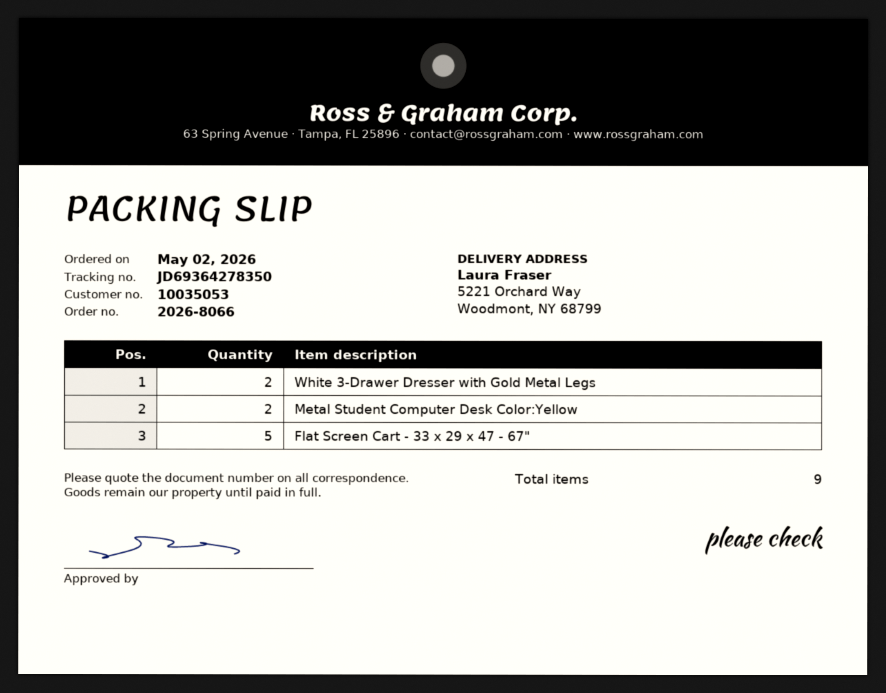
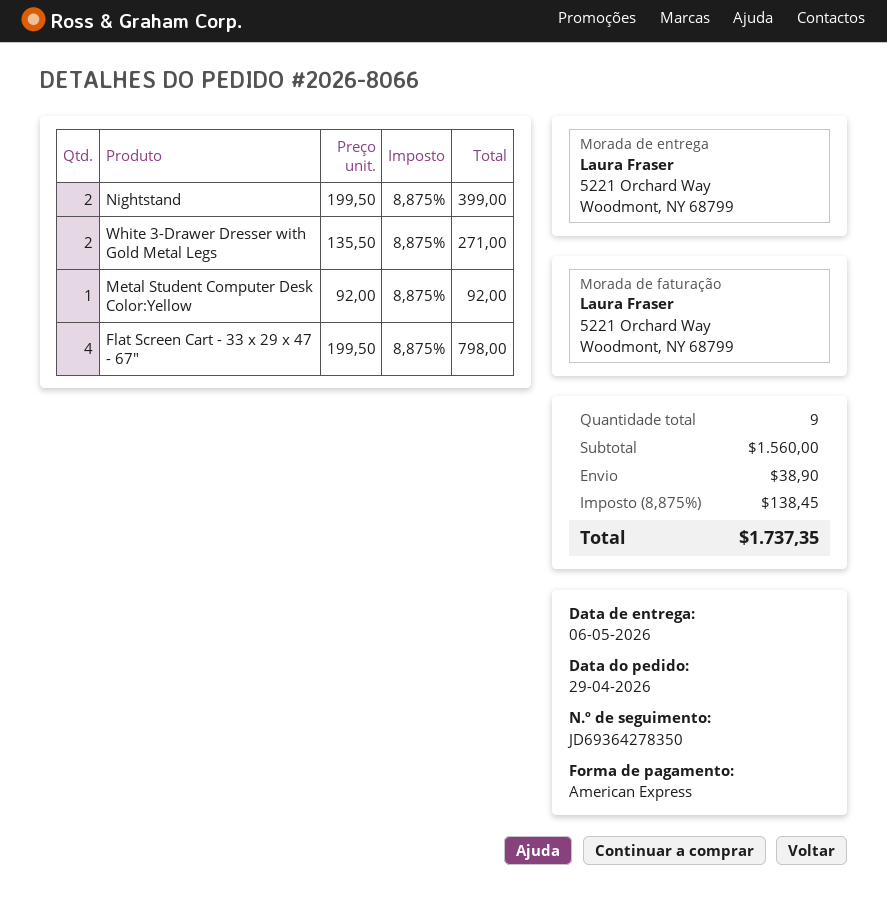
order date: 2026-05-02 -> 2026-04-29
Metal Student Computer Desk Color:Yellow: 2 -> 1
Flat Screen Cart - 33 x 29 x 47 - 67": 5 -> 4
Nightstand: none -> 2

